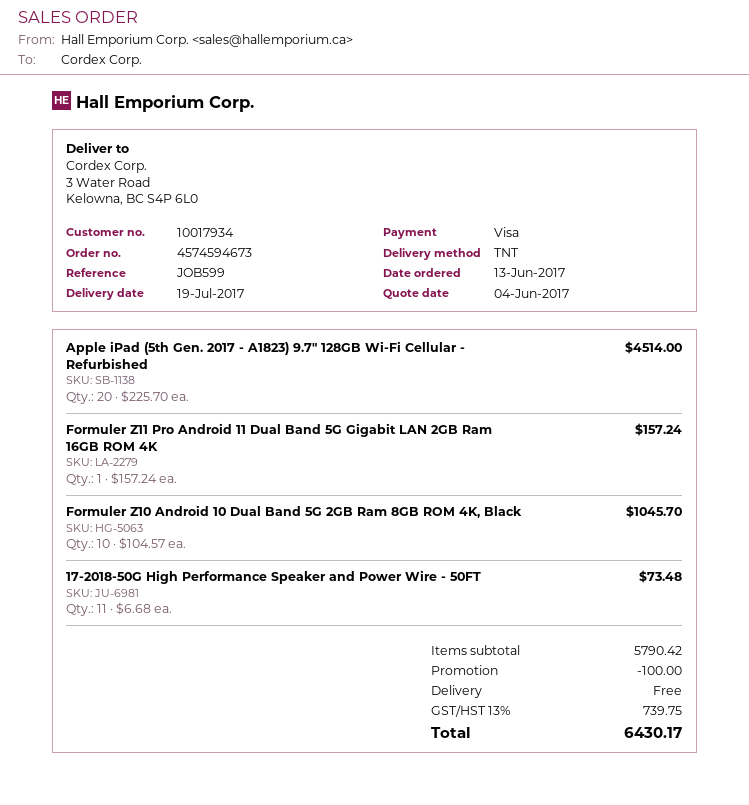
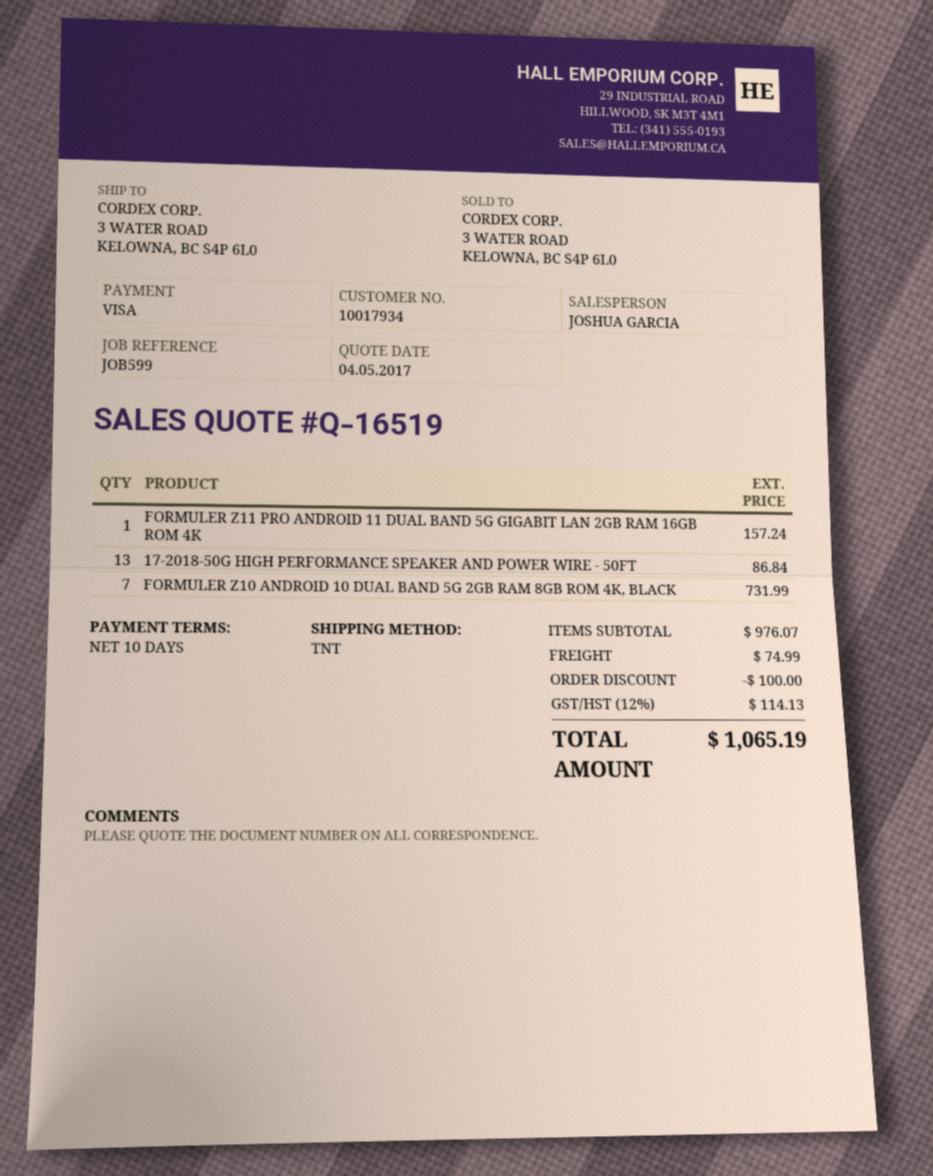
quote date: 2017-06-04 -> 2017-05-04
Apple iPad (5th Gen. 2017 - A1823) 9.7" 128GB Wi-Fi Cellular - Refurbished: 20 for 4514.00 -> none
Formuler Z10 Android 10 Dual Band 5G 2GB Ram 8GB ROM 4K, Black: 10 for 1045.70 -> 7 for 731.99
17-2018-50G High Performance Speaker and Power Wire - 50FT: 11 for 73.48 -> 13 for 86.84
subtotal: 5790.42 -> 976.07
shipping: 0.00 -> 74.99
tax: 13% = 739.75 -> 12% = 114.13
total: 6430.17 -> 1065.19

